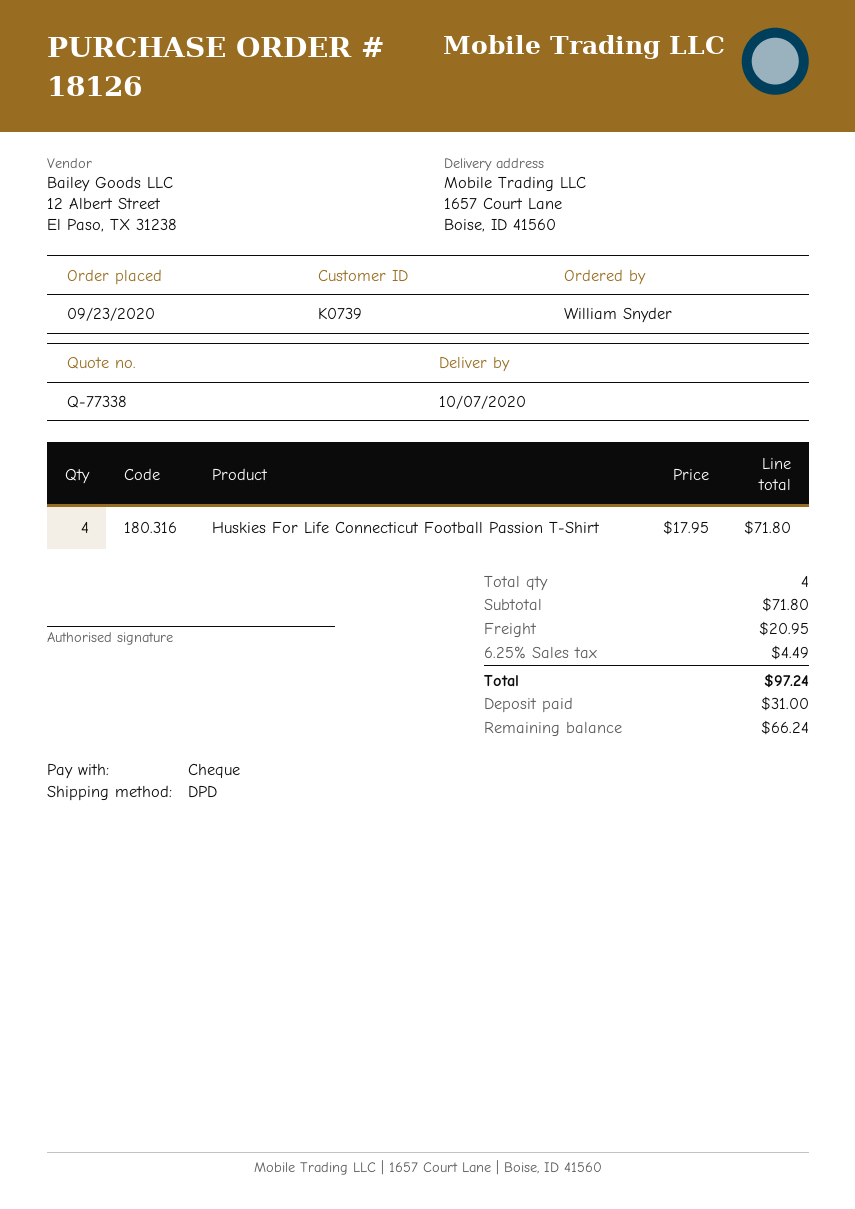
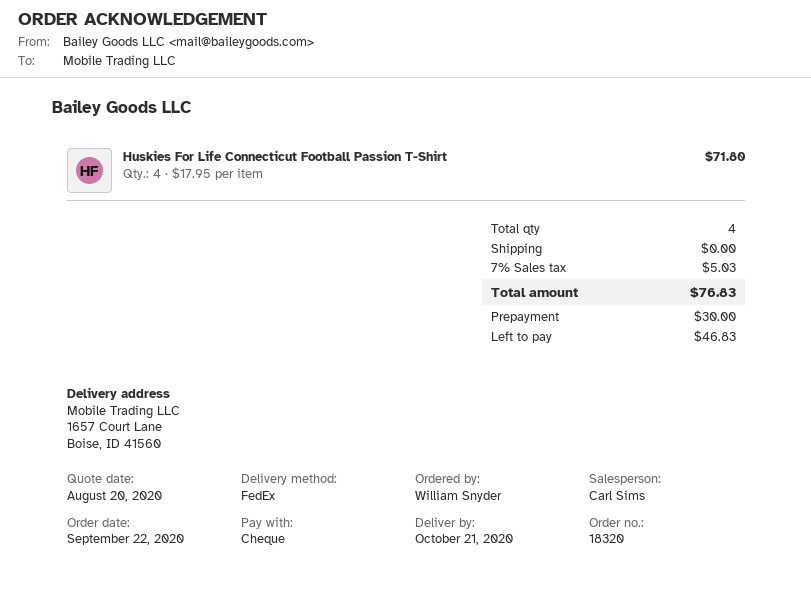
order number: 18126 -> 18320
order date: 2020-09-23 -> 2020-09-22
delivery date: 2020-10-07 -> 2020-10-21
shipping method: DPD -> FedEx
shipping: 20.95 -> 0.00
tax: 6.25% = 4.49 -> 7% = 5.03
total: 97.24 -> 76.83
deposit: 31.00 -> 30.00
balance: 66.24 -> 46.83

